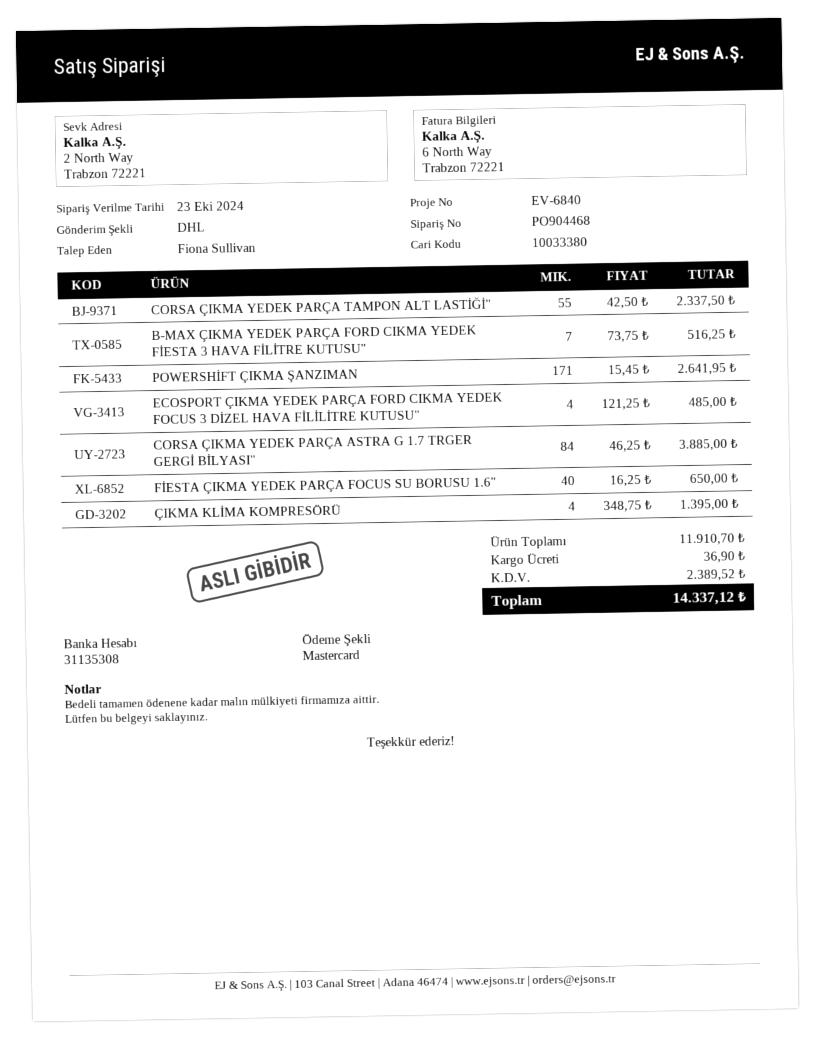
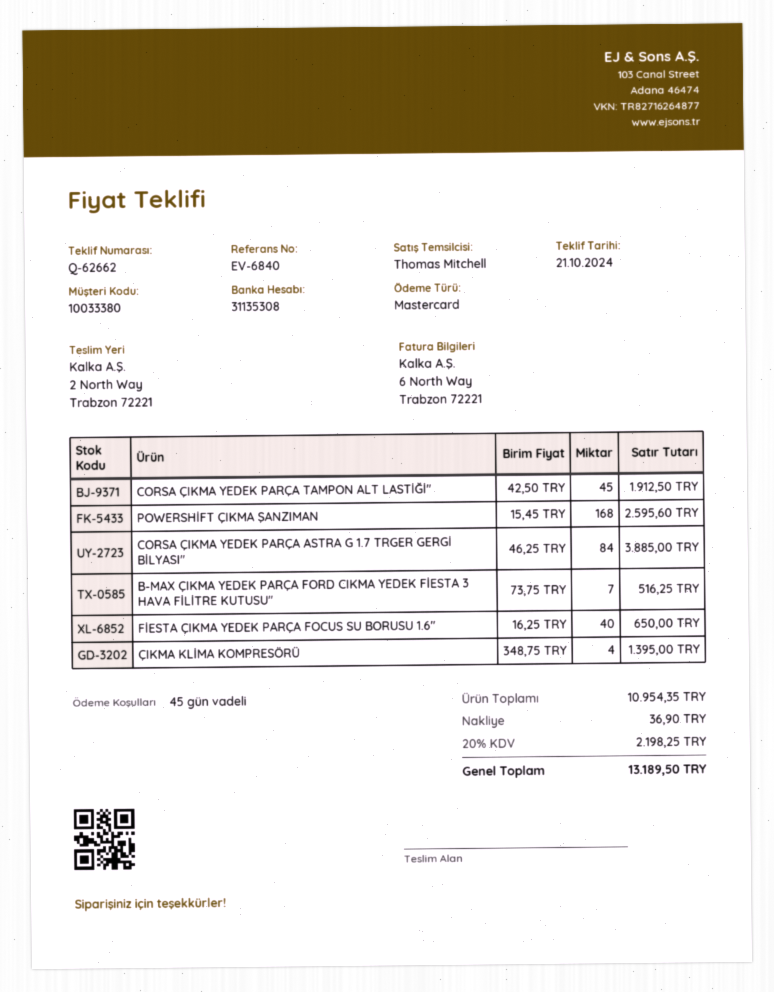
CORSA ÇIKMA YEDEK PARÇA TAMPON ALT LASTİĞİ": 55 x 42.50 = 2337.50 -> 45 x 42.50 = 1912.50
POWERSHİFT ÇIKMA ŞANZIMAN: 171 x 15.45 = 2641.95 -> 168 x 15.45 = 2595.60
ECOSPORT ÇIKMA YEDEK PARÇA FORD CIKMA YEDEK FOCUS 3 DİZEL HAVA FİLİLİTRE KUTUSU": 4 x 121.25 = 485.00 -> none
subtotal: 11910.70 -> 10954.35
tax: 2389.52 -> 2198.25
total: 14337.12 -> 13189.50

